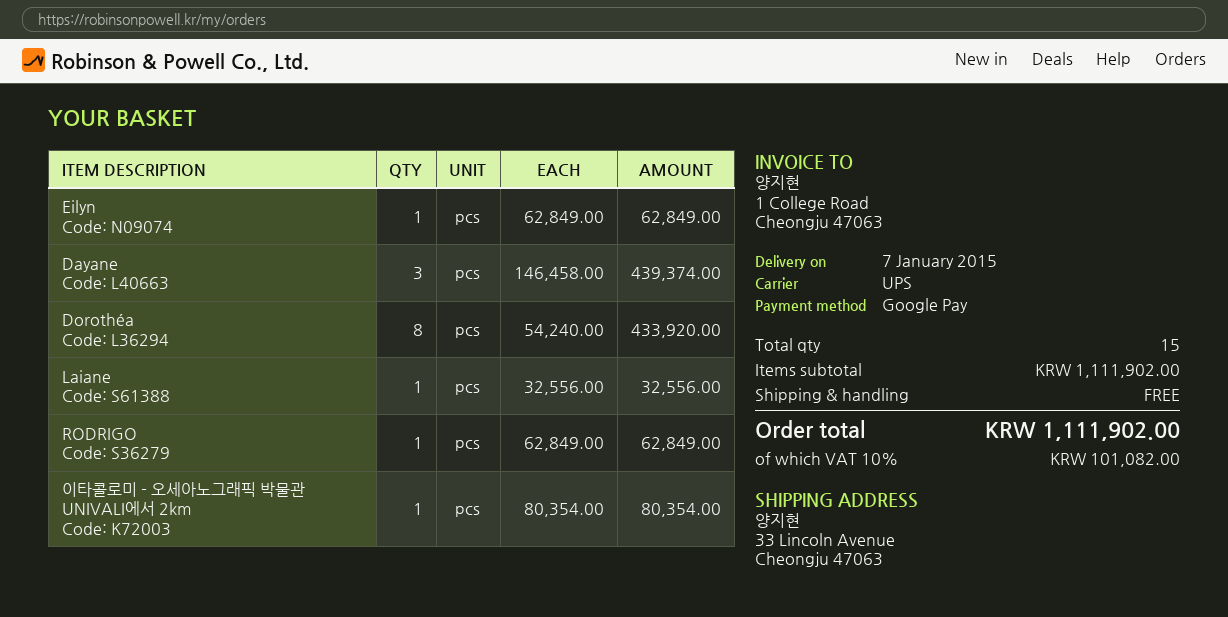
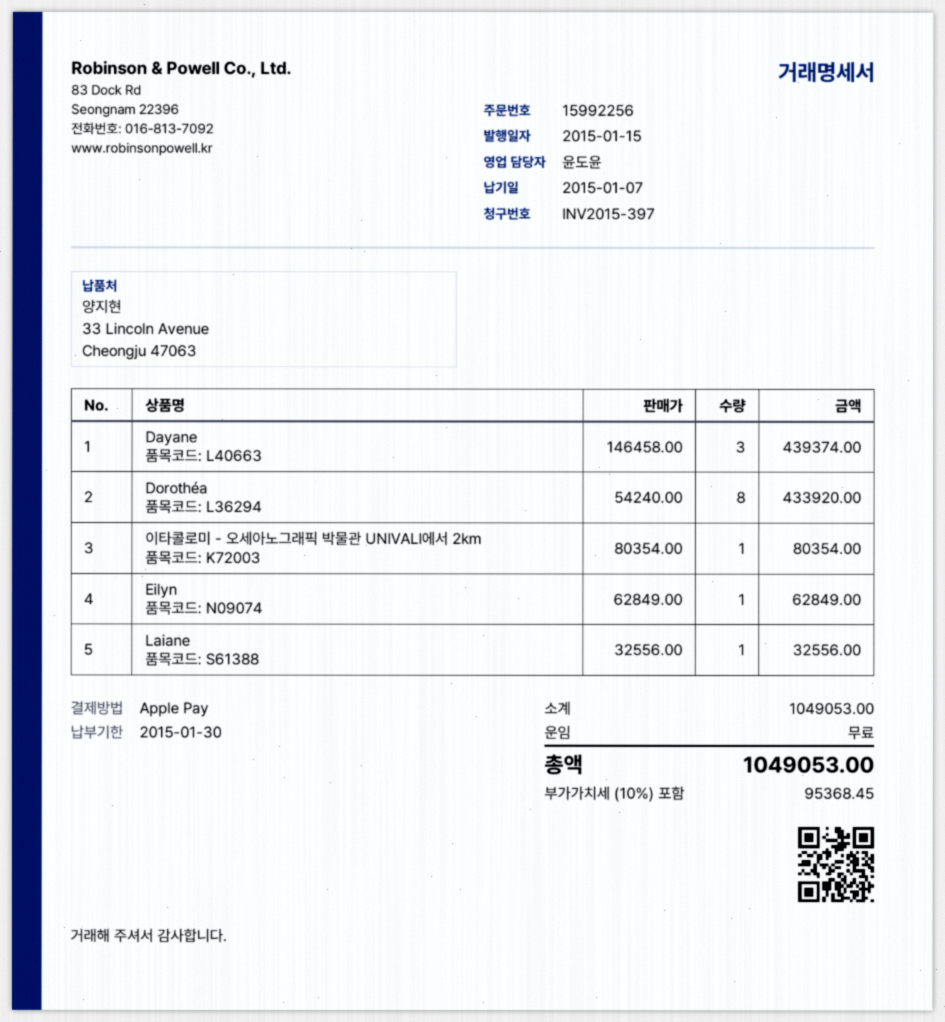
payment method: Google Pay -> Apple Pay
RODRIGO: 1 x 62849.00 = 62849.00 -> none
subtotal: 1111902.00 -> 1049053.00
tax: 10% = 101082.00 -> 10% = 95368.45
total: 1111902.00 -> 1049053.00

